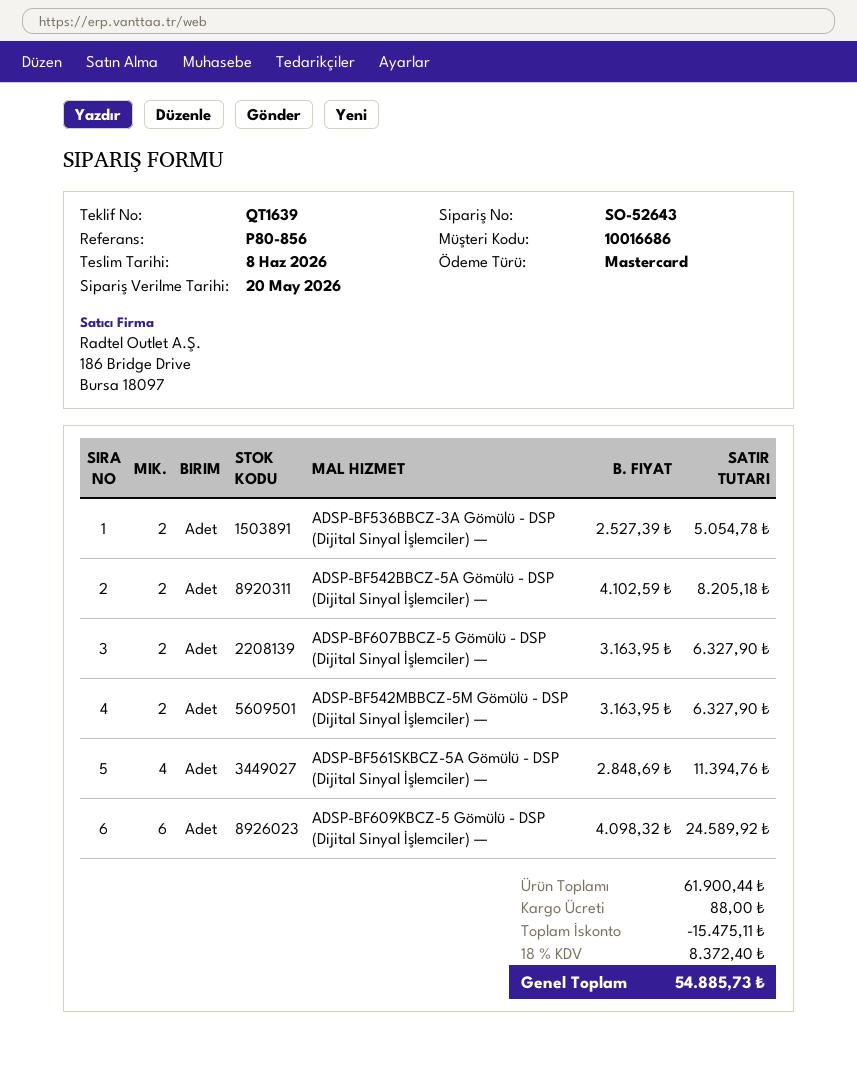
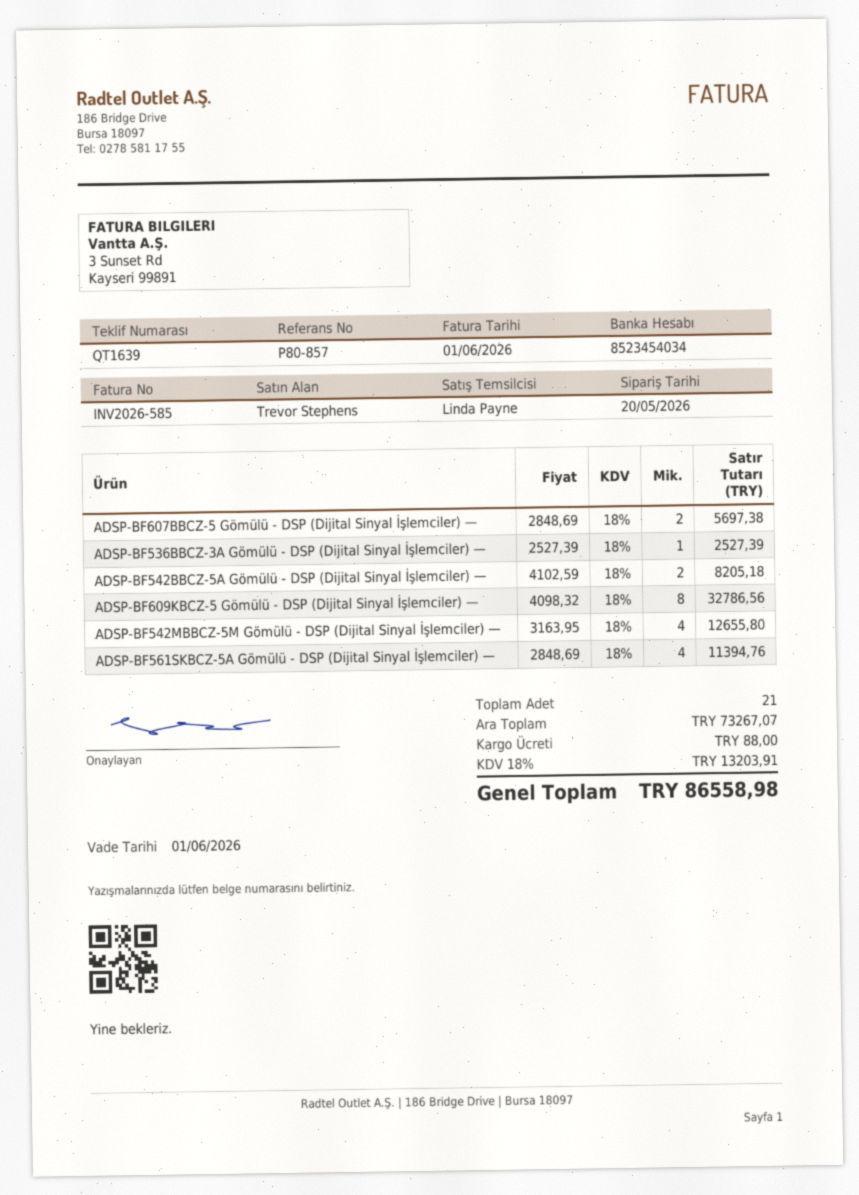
reference: P80-856 -> P80-857
ADSP-BF536BBCZ-3A Gömülü - DSP (Dijital Sinyal İşlemciler) —: 2 x 2527.39 = 5054.78 -> 1 x 2527.39 = 2527.39
ADSP-BF607BBCZ-5 Gömülü - DSP (Dijital Sinyal İşlemciler) —: 2 x 3163.95 = 6327.90 -> 2 x 2848.69 = 5697.38
ADSP-BF542MBBCZ-5M Gömülü - DSP (Dijital Sinyal İşlemciler) —: 2 x 3163.95 = 6327.90 -> 4 x 3163.95 = 12655.80
ADSP-BF609KBCZ-5 Gömülü - DSP (Dijital Sinyal İşlemciler) —: 6 x 4098.32 = 24589.92 -> 8 x 4098.32 = 32786.56
subtotal: 61900.44 -> 73267.07
discount: 15475.11 -> none
tax: 18% = 8372.40 -> 18% = 13203.91
total: 54885.73 -> 86558.98

